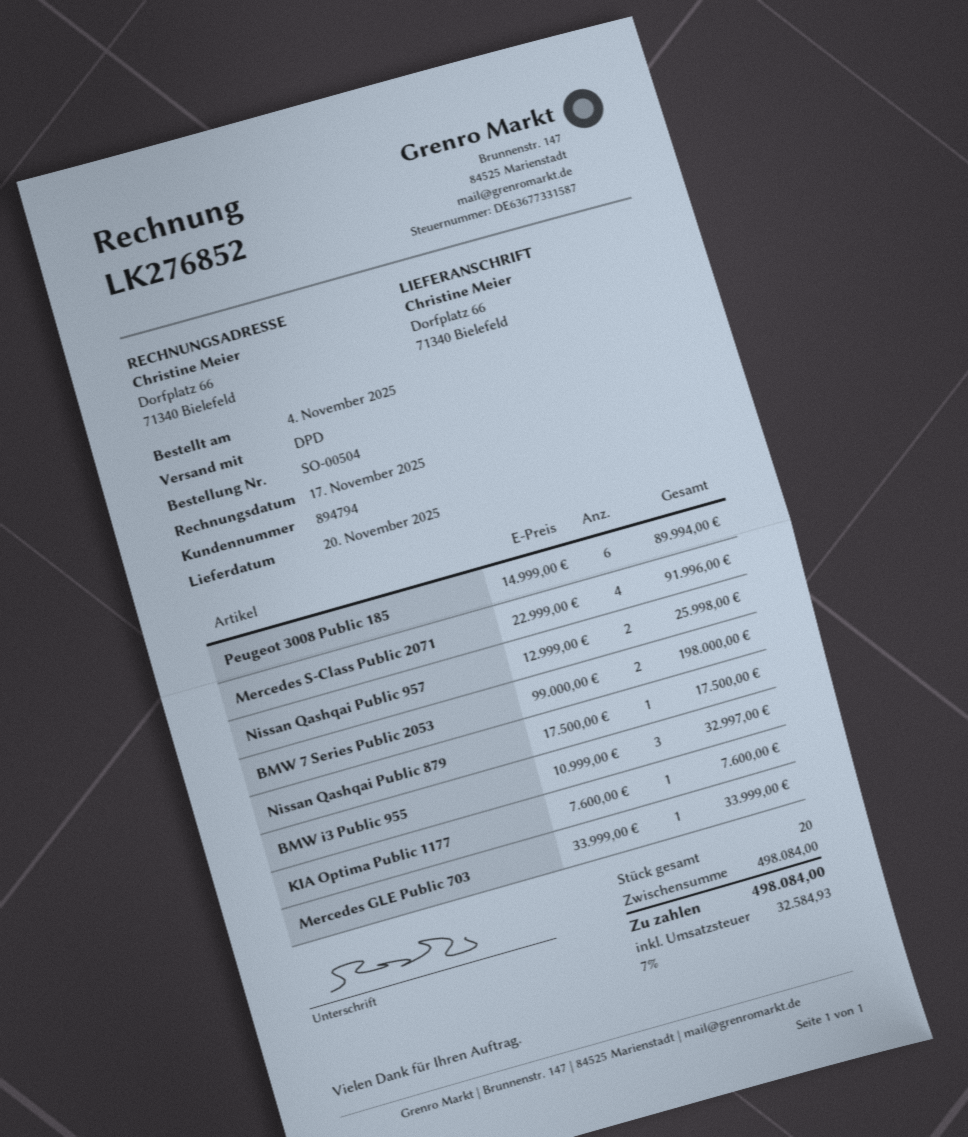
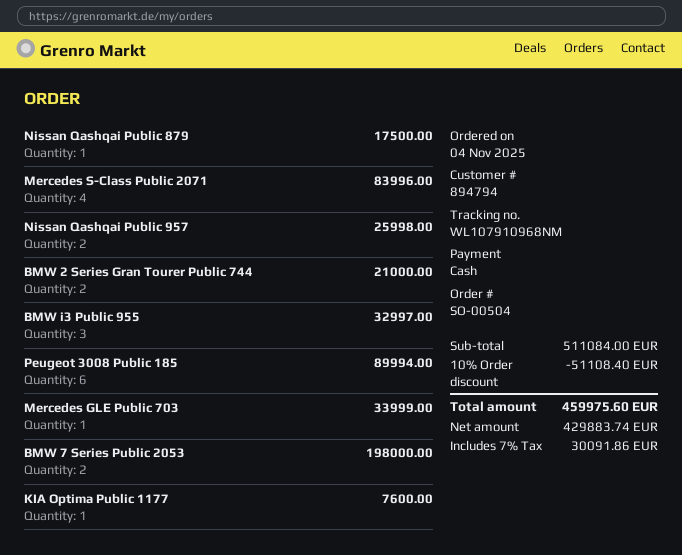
Mercedes S-Class Public 2071: 4 for 91996.00 -> 4 for 83996.00
BMW 2 Series Gran Tourer Public 744: none -> 2 for 21000.00
subtotal: 498084.00 -> 511084.00
discount: none -> 10% = 51108.40
tax: 7% = 32584.93 -> 7% = 30091.86
total: 498084.00 -> 459975.60

